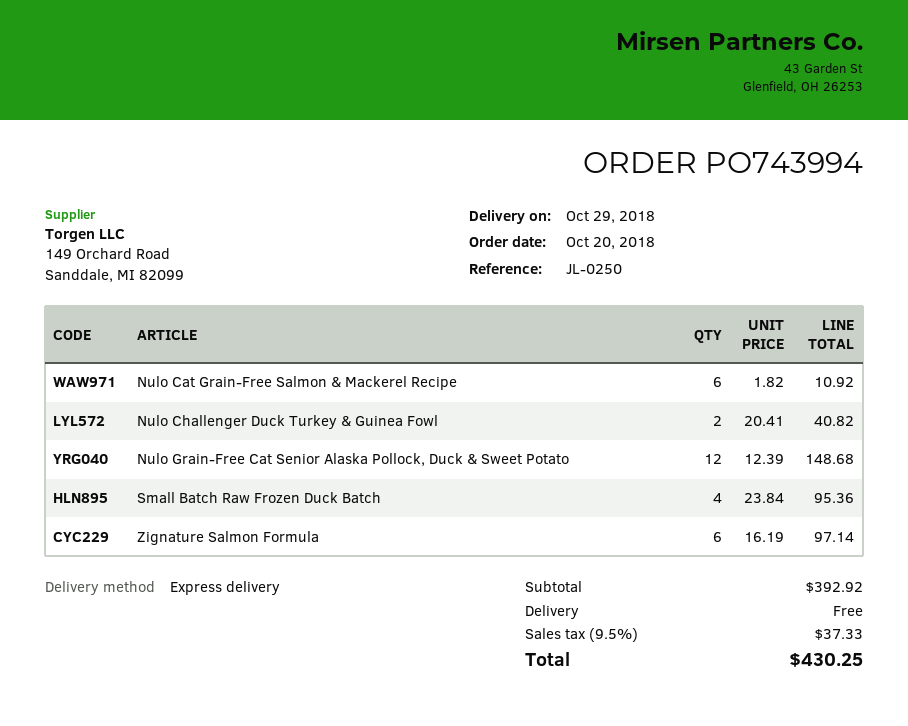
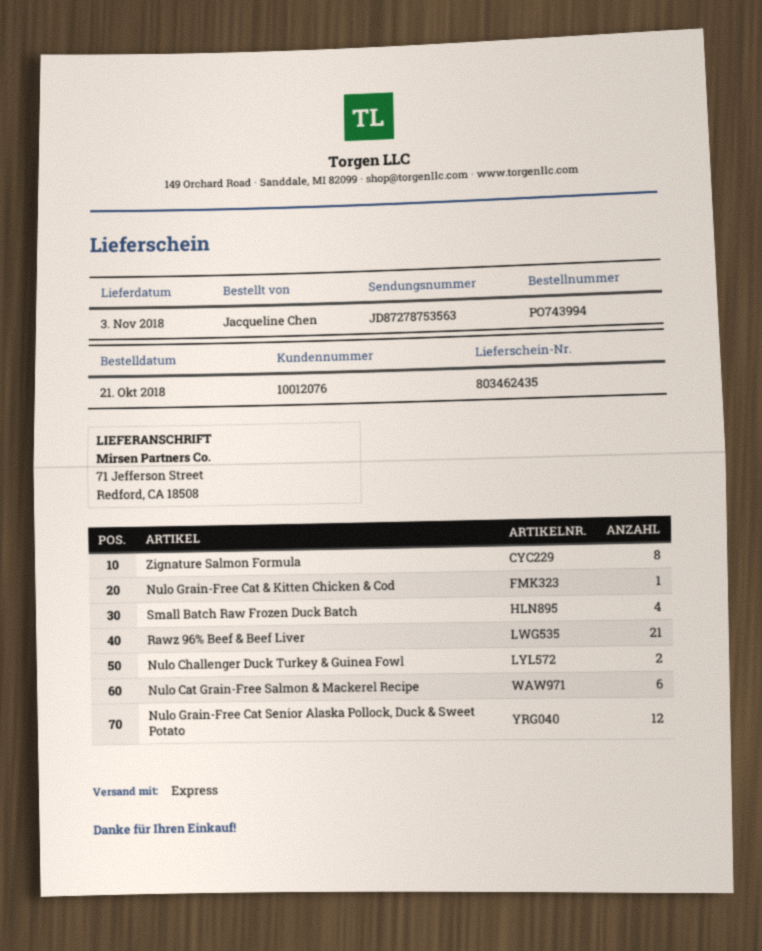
order date: 2018-10-20 -> 2018-10-21
delivery date: 2018-10-29 -> 2018-11-03
Zignature Salmon Formula: 6 -> 8
Nulo Grain-Free Cat & Kitten Chicken & Cod: none -> 1
Rawz 96% Beef & Beef Liver: none -> 21

